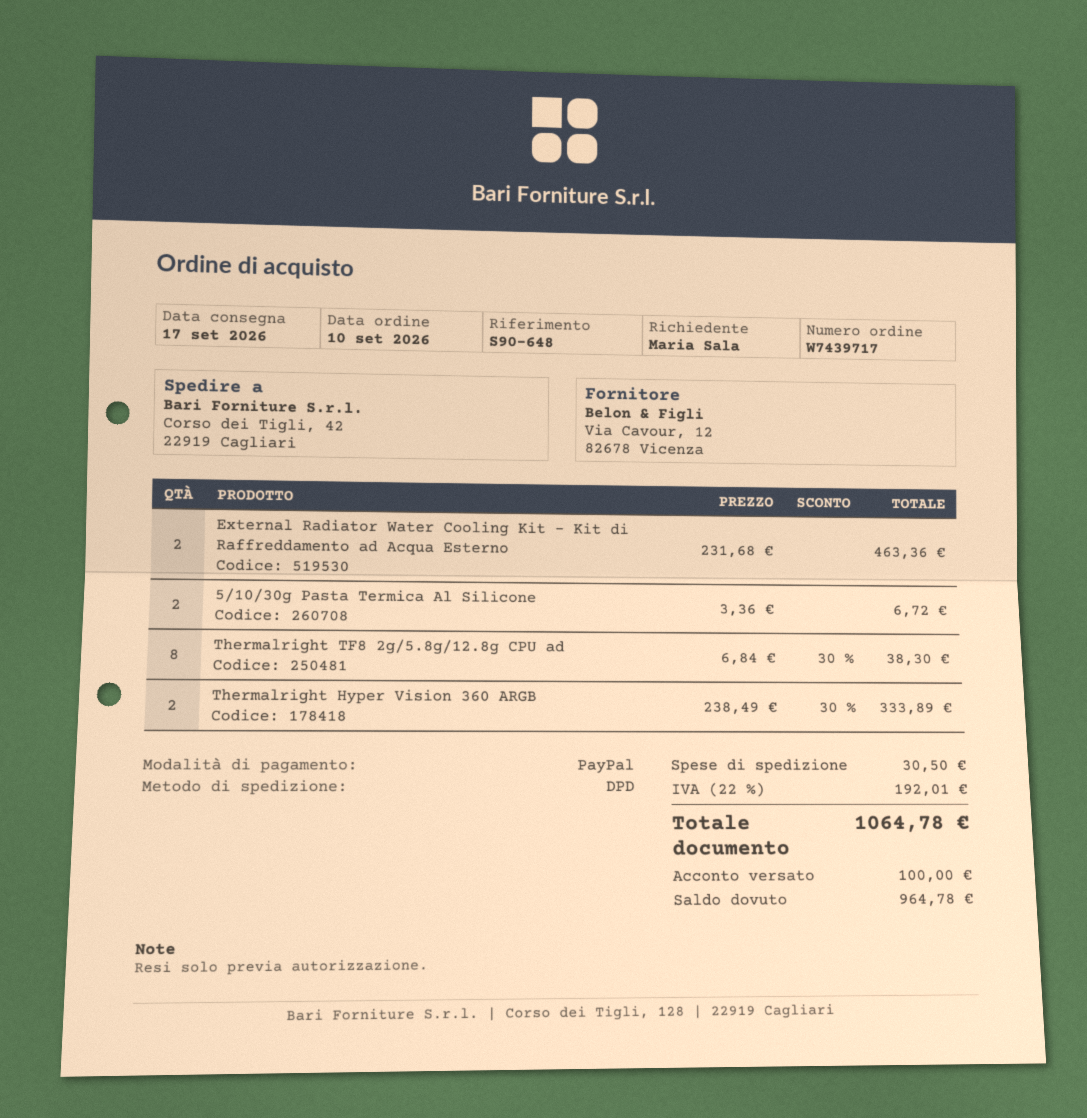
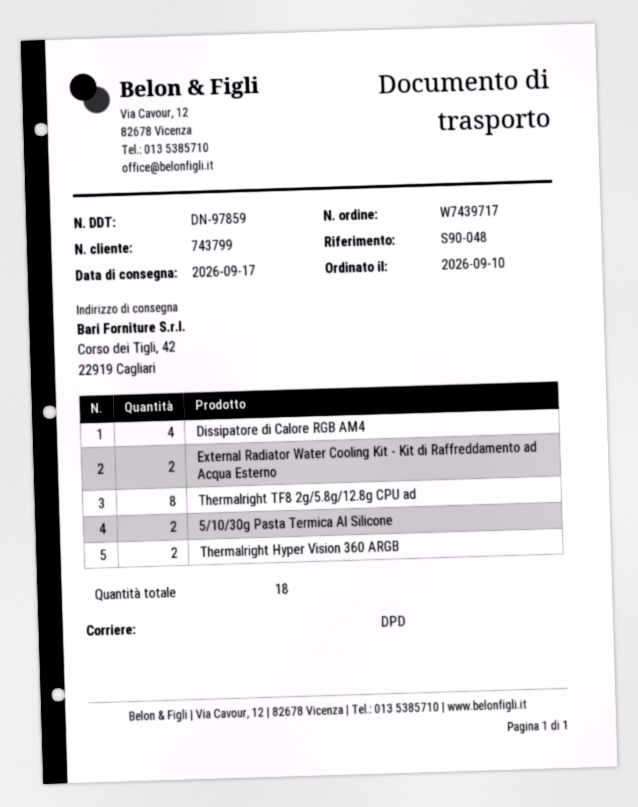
reference: S90-648 -> S90-048
Dissipatore di Calore RGB AM4: none -> 4

